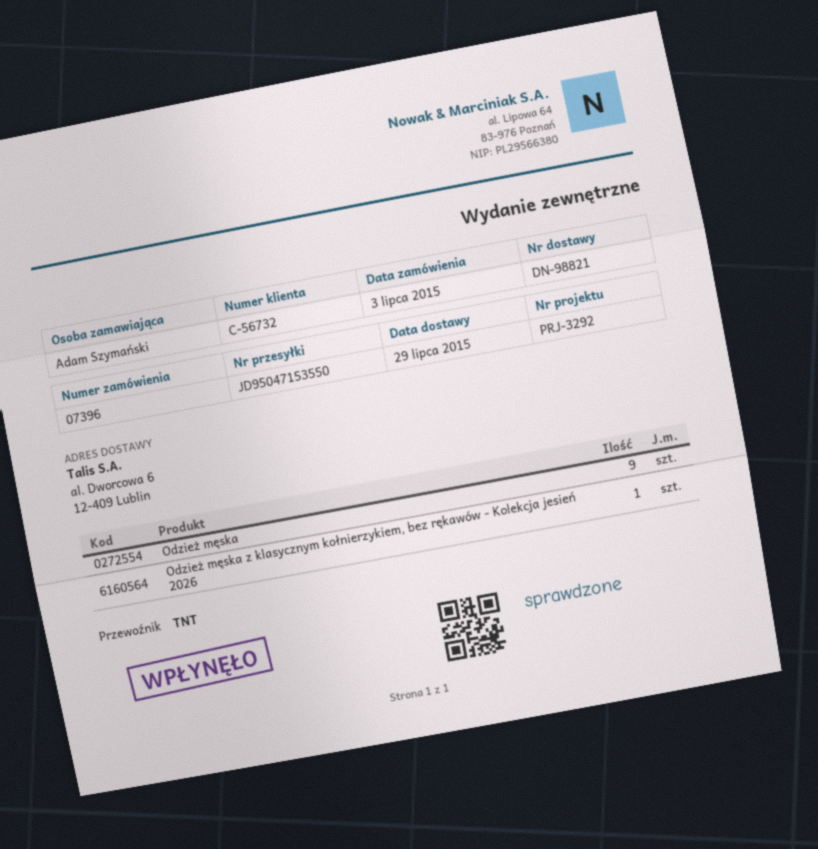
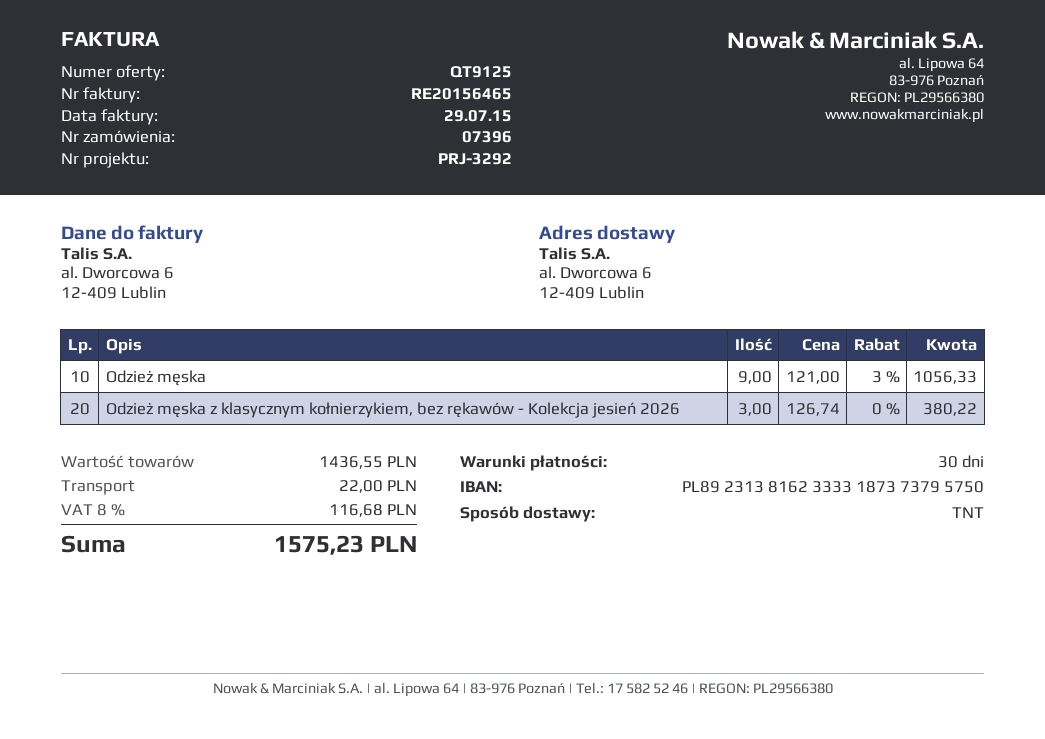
Odzież męska z klasycznym kołnierzykiem, bez rękawów - Kolekcja jesień 2026: 1 -> 3

